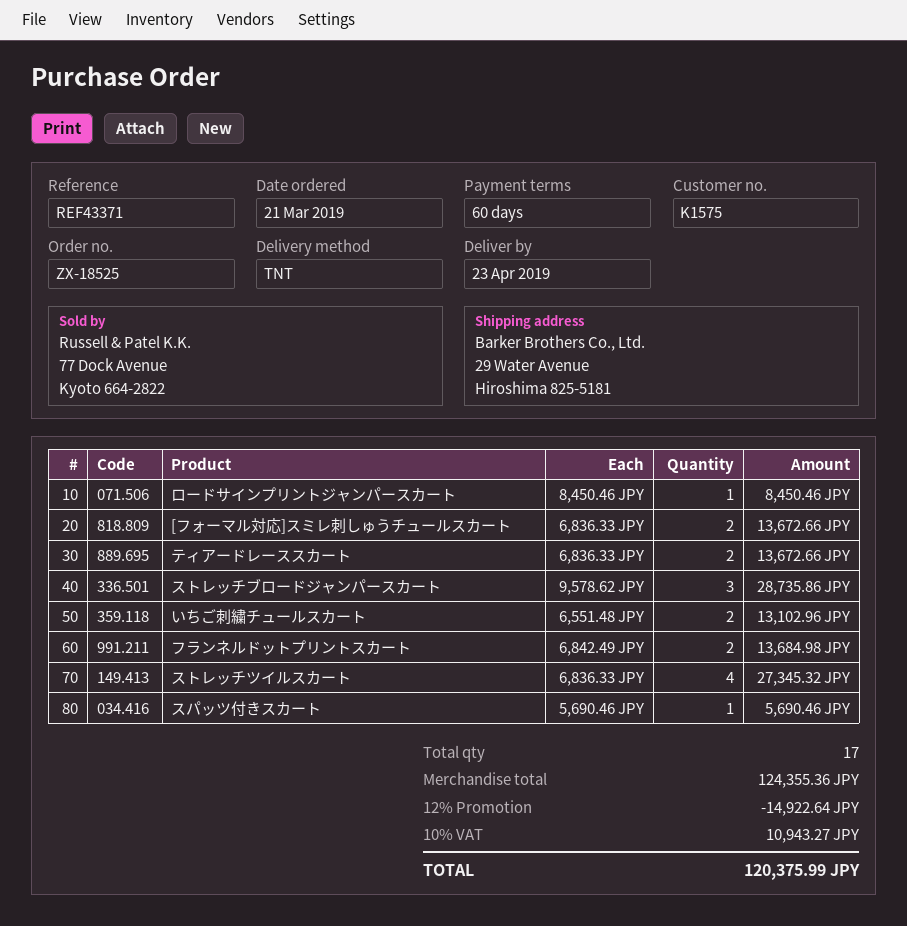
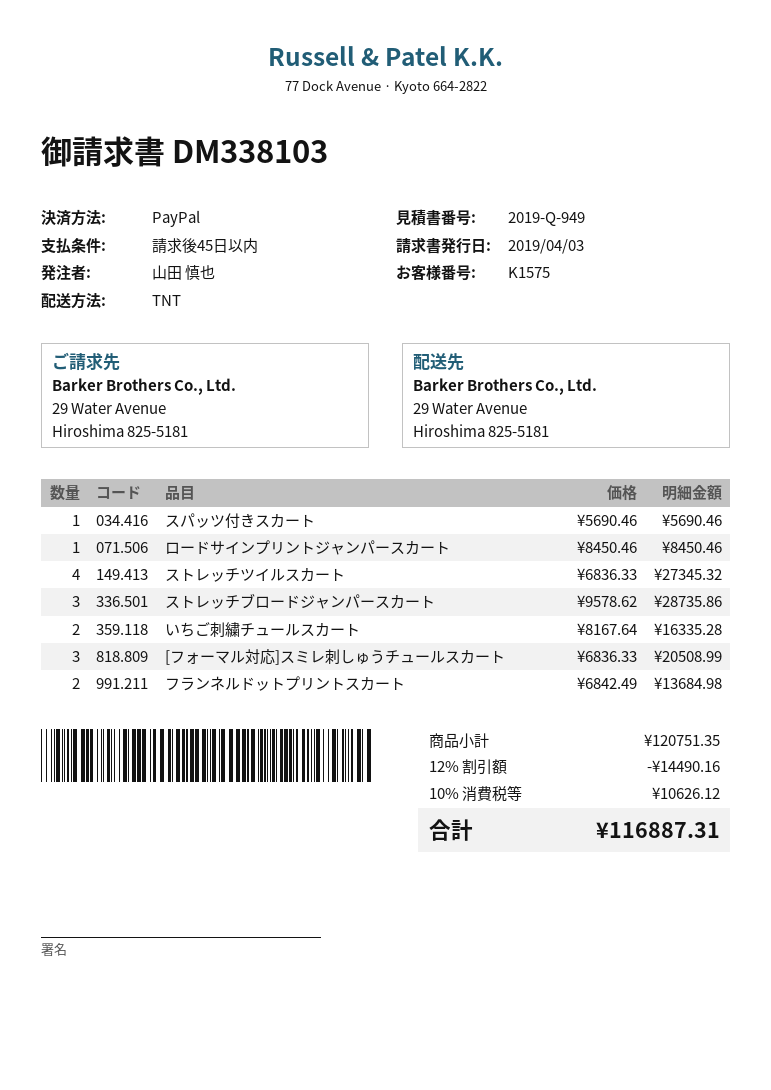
payment terms: 60 days -> 45 days
[フォーマル対応]スミレ刺しゅうチュールスカート: 2 x 6836.33 = 13672.66 -> 3 x 6836.33 = 20508.99
ティアードレーススカート: 2 x 6836.33 = 13672.66 -> none
いちご刺繍チュールスカート: 2 x 6551.48 = 13102.96 -> 2 x 8167.64 = 16335.28
subtotal: 124355.36 -> 120751.35
discount: 12% = 14922.64 -> 12% = 14490.16
tax: 10% = 10943.27 -> 10% = 10626.12
total: 120375.99 -> 116887.31

